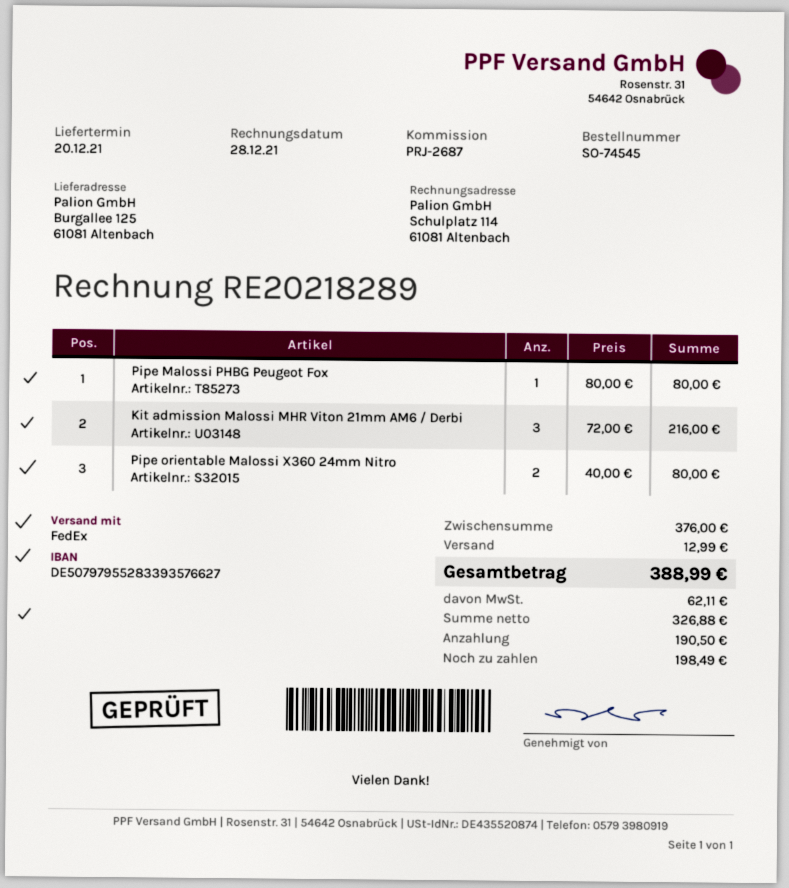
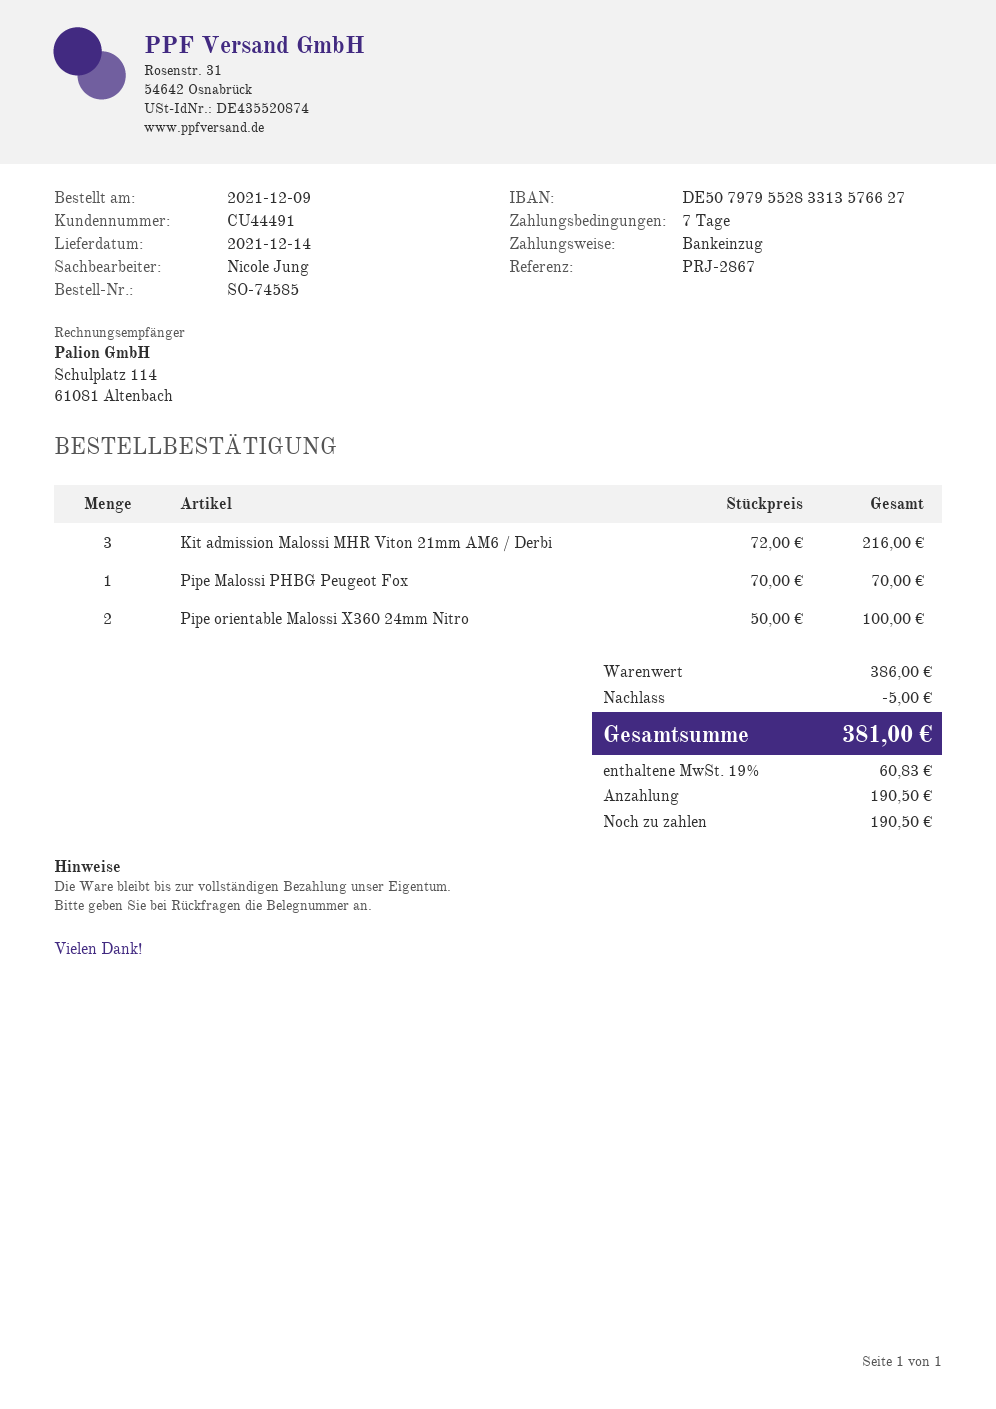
order number: SO-74545 -> SO-74585
delivery date: 2021-12-20 -> 2021-12-14
reference: PRJ-2687 -> PRJ-2867
bank account: DE50797955283393576627 -> DE50797955283313576627
Pipe Malossi PHBG Peugeot Fox: 1 x 80.00 = 80.00 -> 1 x 70.00 = 70.00
Pipe orientable Malossi X360 24mm Nitro: 2 x 40.00 = 80.00 -> 2 x 50.00 = 100.00
subtotal: 376.00 -> 386.00
discount: none -> 5.00
shipping: 12.99 -> none
tax: 62.11 -> 60.83
total: 388.99 -> 381.00
balance: 198.49 -> 190.50

